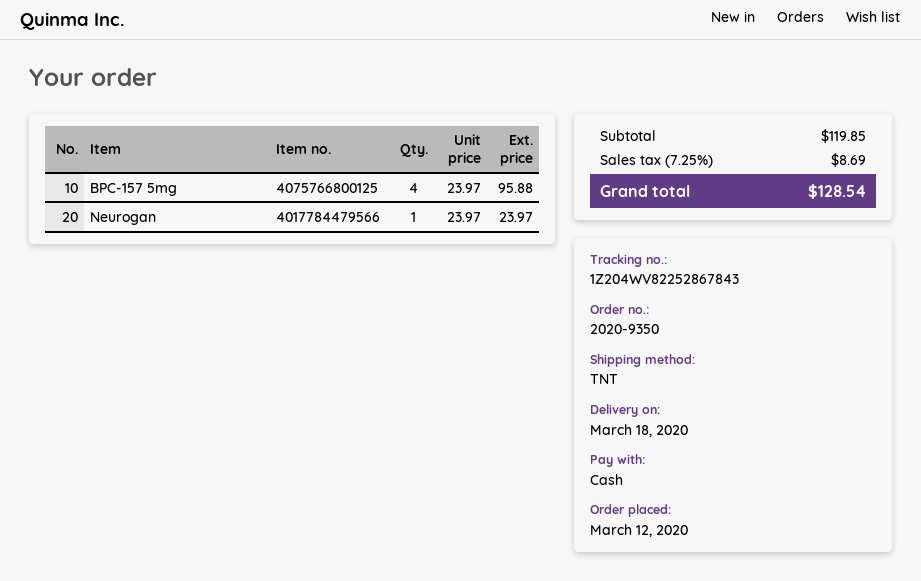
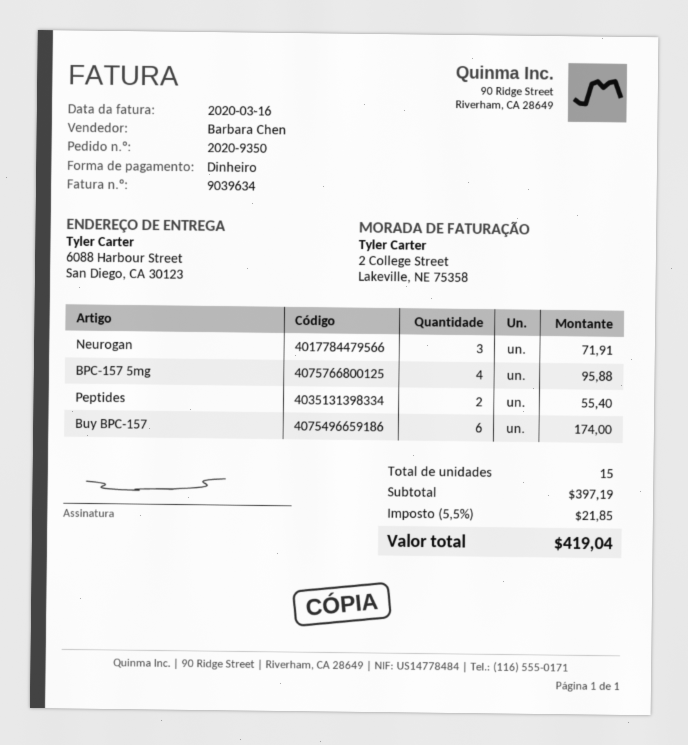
Neurogan: 1 for 23.97 -> 3 for 71.91
Peptides: none -> 2 for 55.40
Buy BPC-157: none -> 6 for 174.00
subtotal: 119.85 -> 397.19
tax: 7.25% = 8.69 -> 5.5% = 21.85
total: 128.54 -> 419.04

